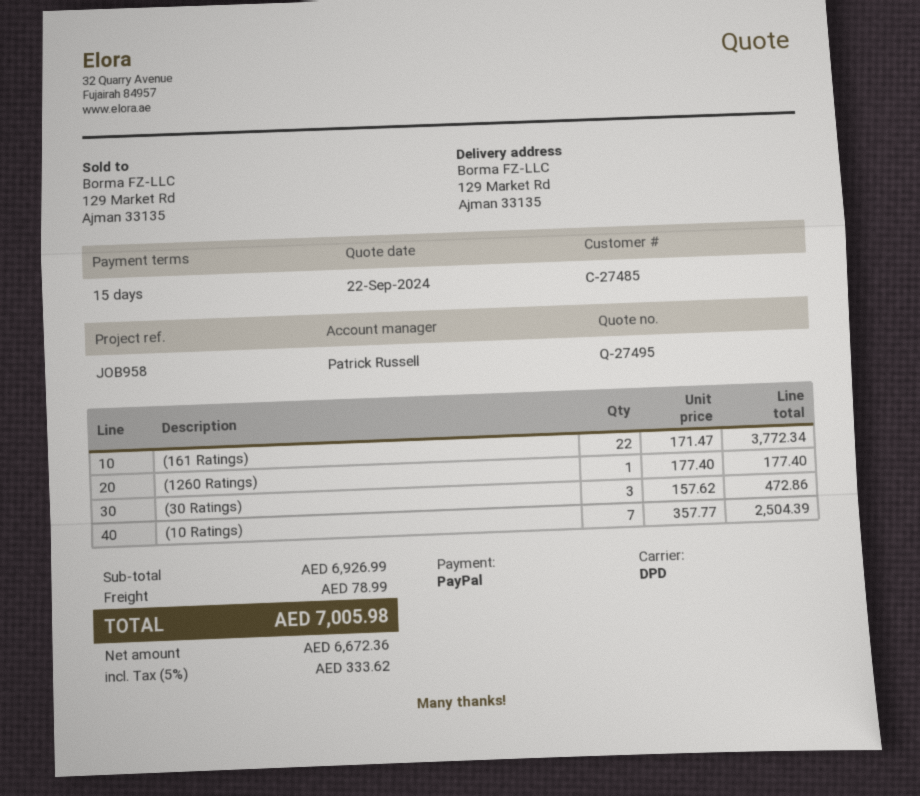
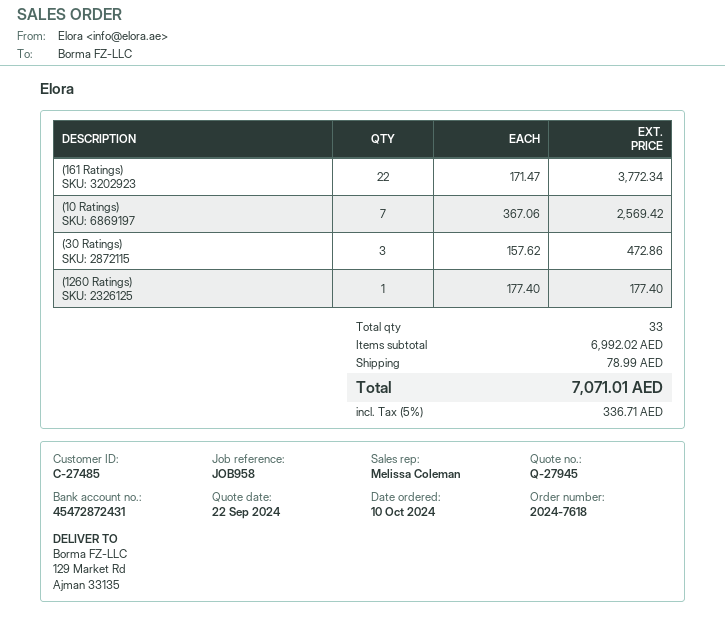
quote number: Q-27495 -> Q-27945
sales rep: Patrick Russell -> Melissa Coleman
(10 Ratings): 7 x 357.77 = 2504.39 -> 7 x 367.06 = 2569.42
subtotal: 6926.99 -> 6992.02
tax: 5% = 333.62 -> 5% = 336.71
total: 7005.98 -> 7071.01

